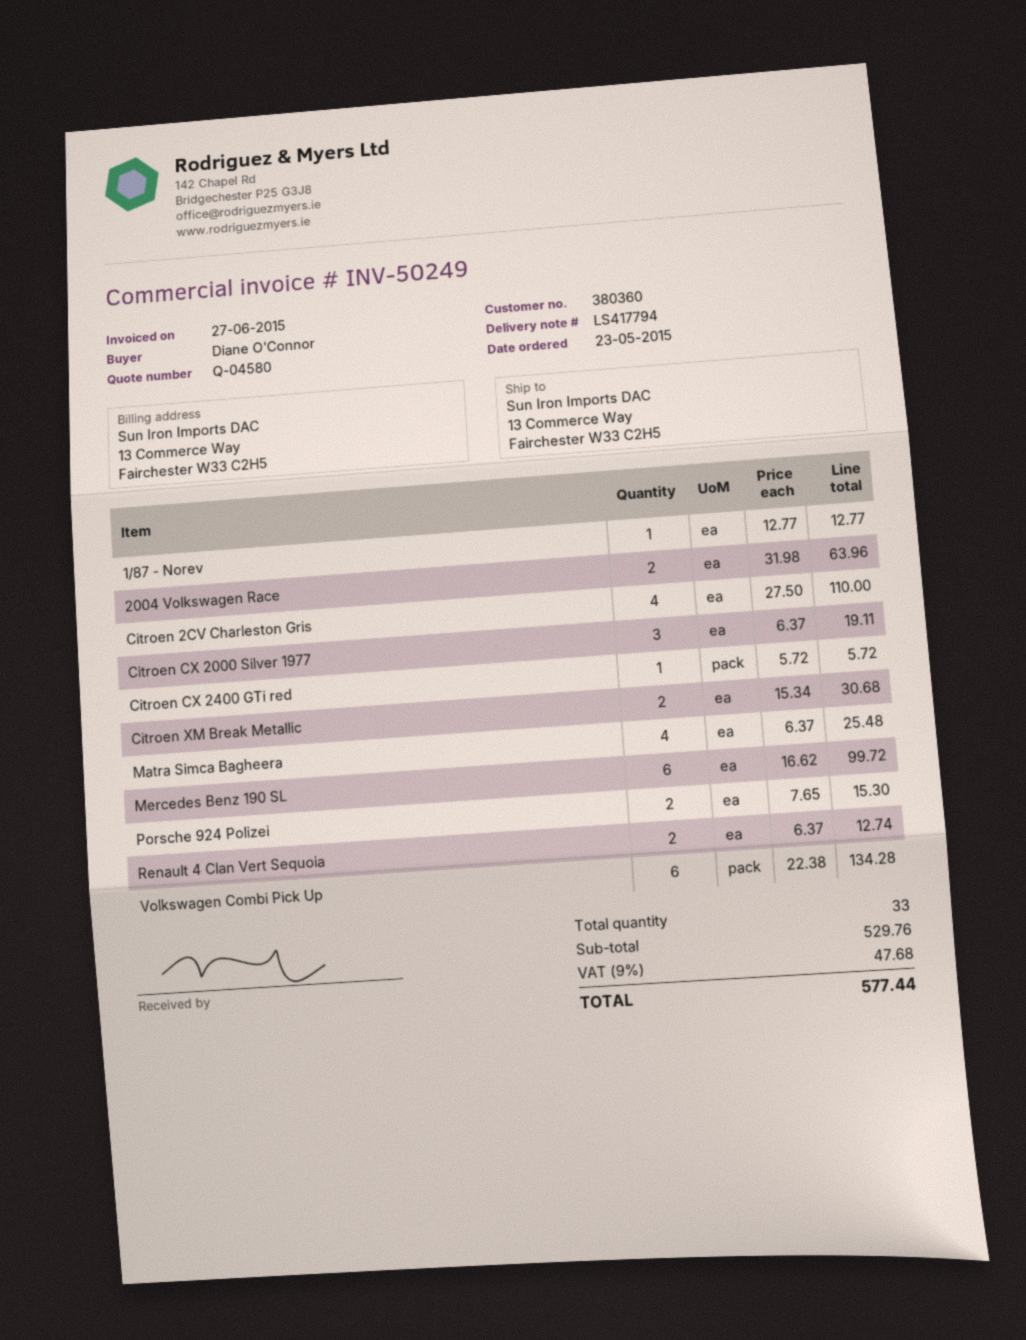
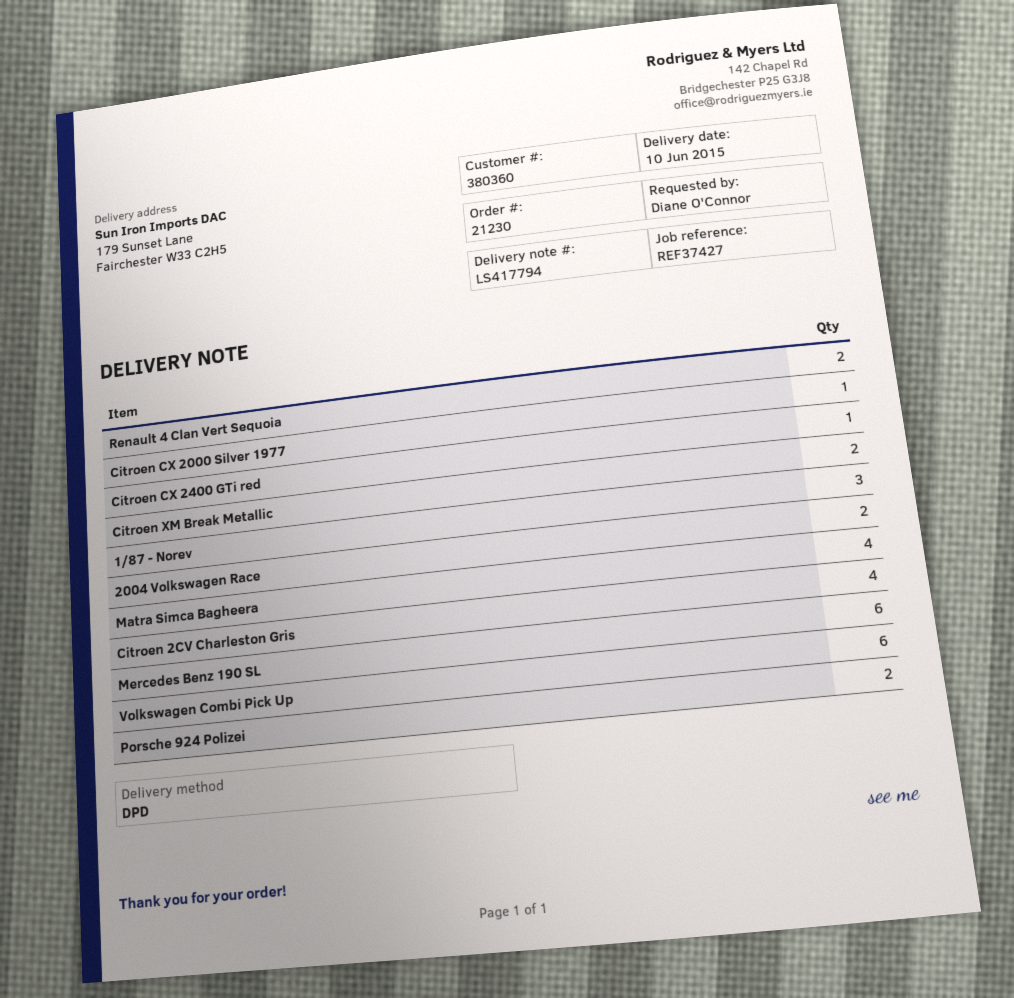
ship to: 13 Commerce Way, Fairchester W33 C2H5 -> 179 Sunset Lane, Fairchester W33 C2H5
1/87 - Norev: 1 -> 3
Citroen CX 2000 Silver 1977: 3 -> 1

